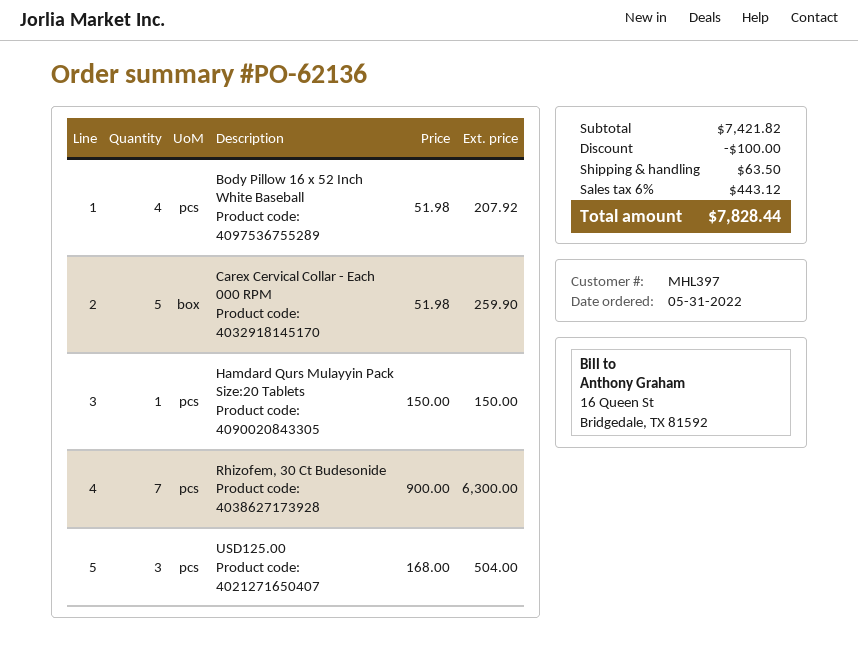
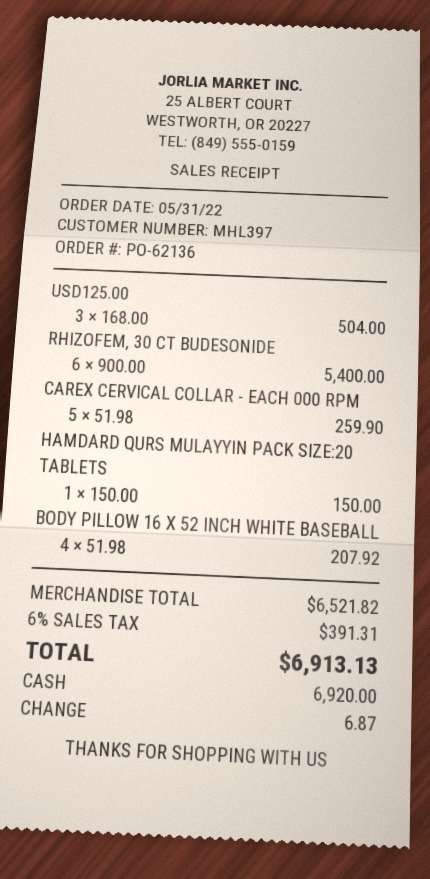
Rhizofem, 30 Ct Budesonide: 7 x 900.00 = 6300.00 -> 6 x 900.00 = 5400.00
subtotal: 7421.82 -> 6521.82
discount: 100.00 -> none
shipping: 63.50 -> none
tax: 6% = 443.12 -> 6% = 391.31
total: 7828.44 -> 6913.13

